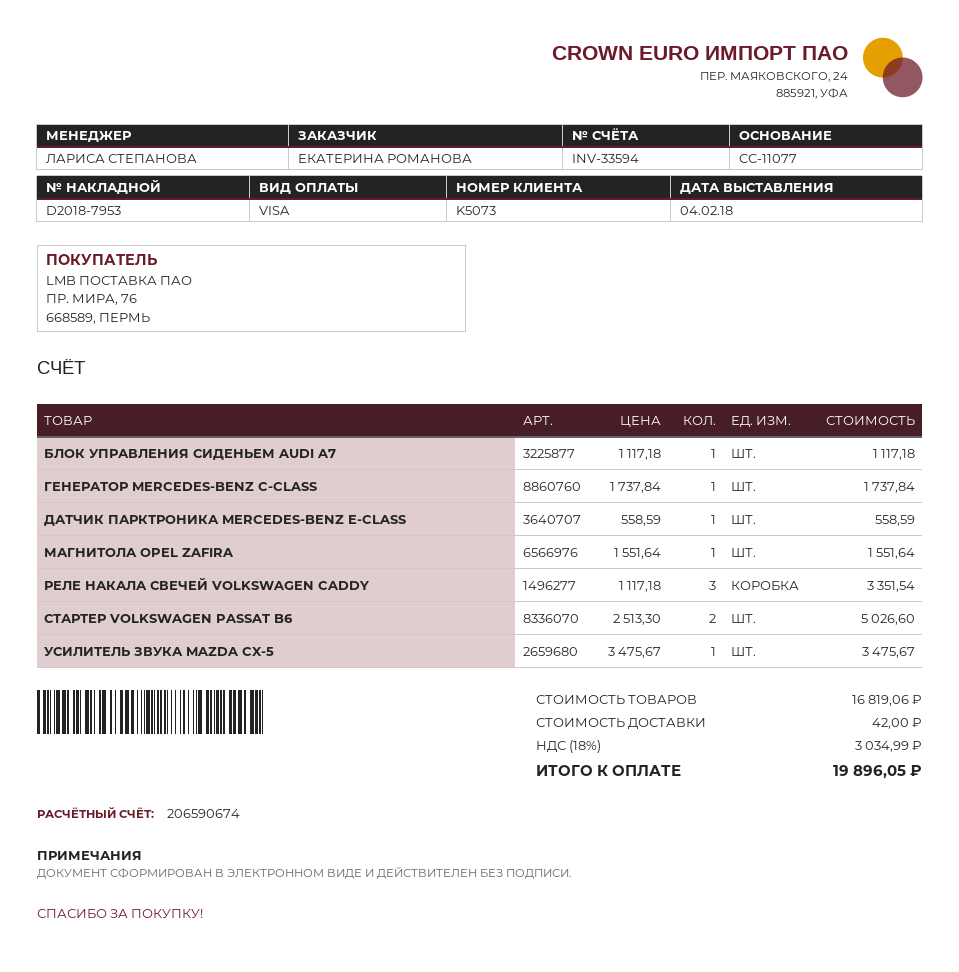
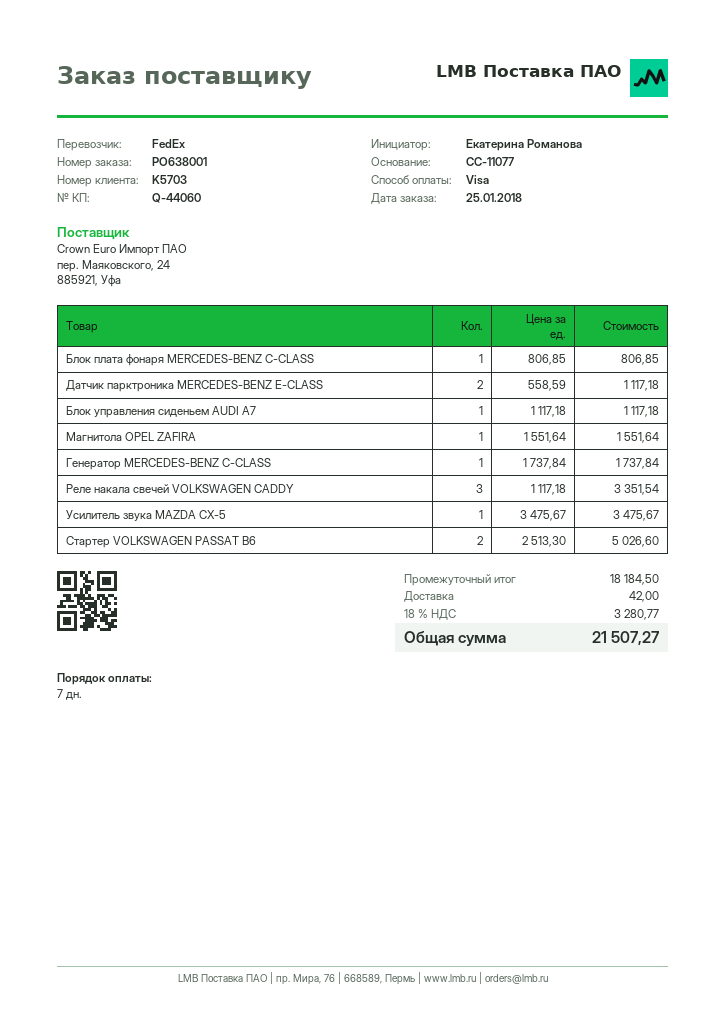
customer number: K5073 -> K5703
ДАТЧИК ПАРКТРОНИКА MERCEDES-BENZ E-CLASS: 1 x 558.59 = 558.59 -> 2 x 558.59 = 1117.18
Блок плата фонаря MERCEDES-BENZ C-CLASS: none -> 1 x 806.85 = 806.85
subtotal: 16819.06 -> 18184.50
tax: 18% = 3034.99 -> 18% = 3280.77
total: 19896.05 -> 21507.27

